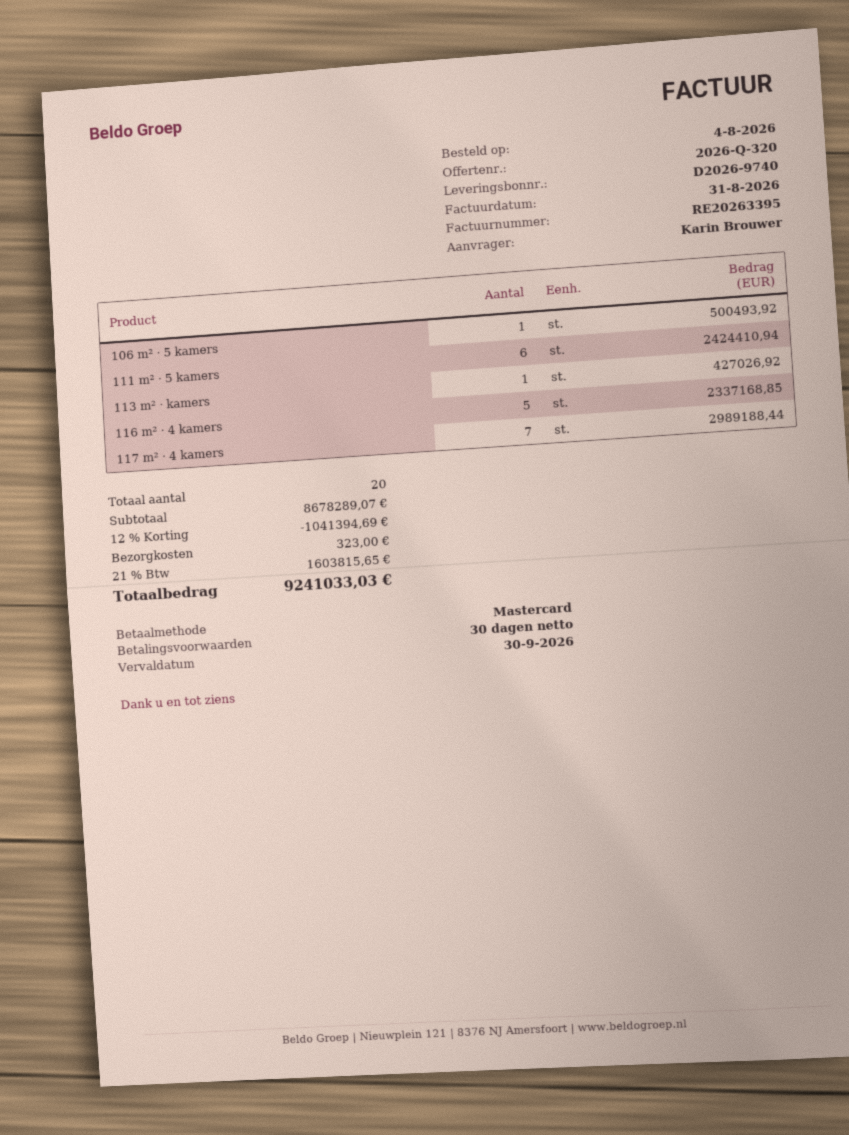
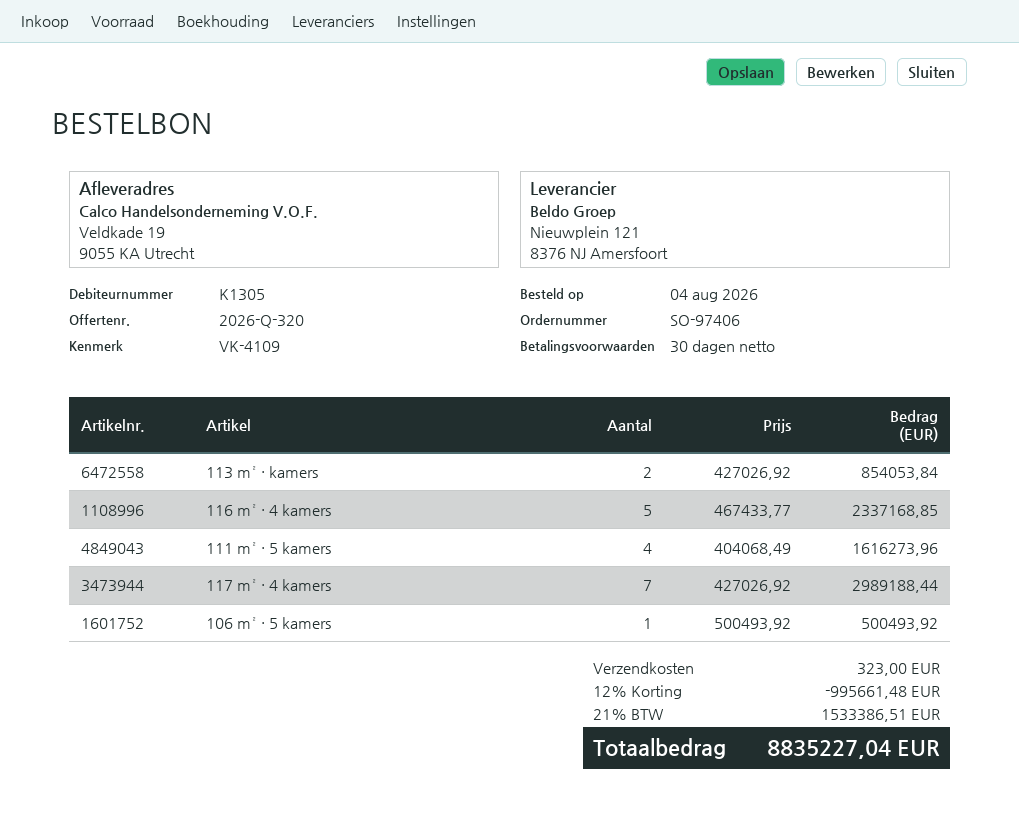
111 m² · 5 kamers: 6 for 2424410.94 -> 4 for 1616273.96
113 m² · kamers: 1 for 427026.92 -> 2 for 854053.84
discount: 12% = 1041394.69 -> 12% = 995661.48
tax: 21% = 1603815.65 -> 21% = 1533386.51
total: 9241033.03 -> 8835227.04

